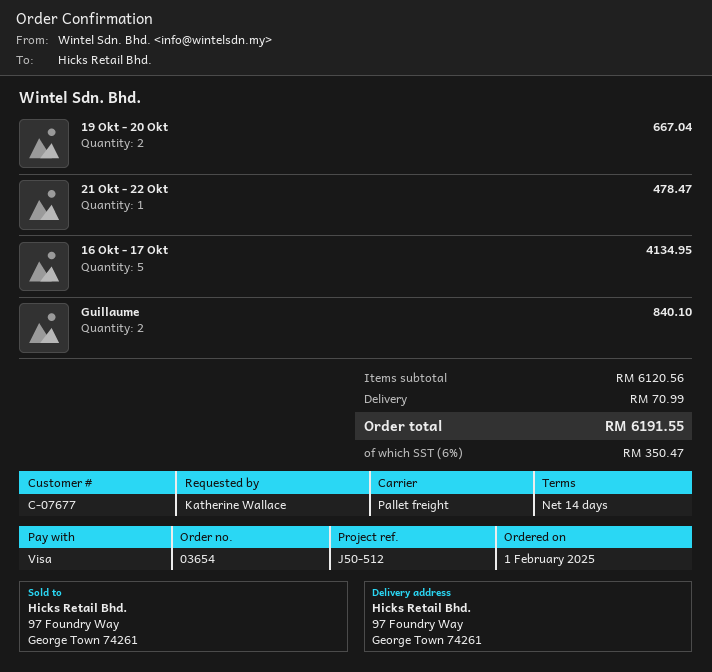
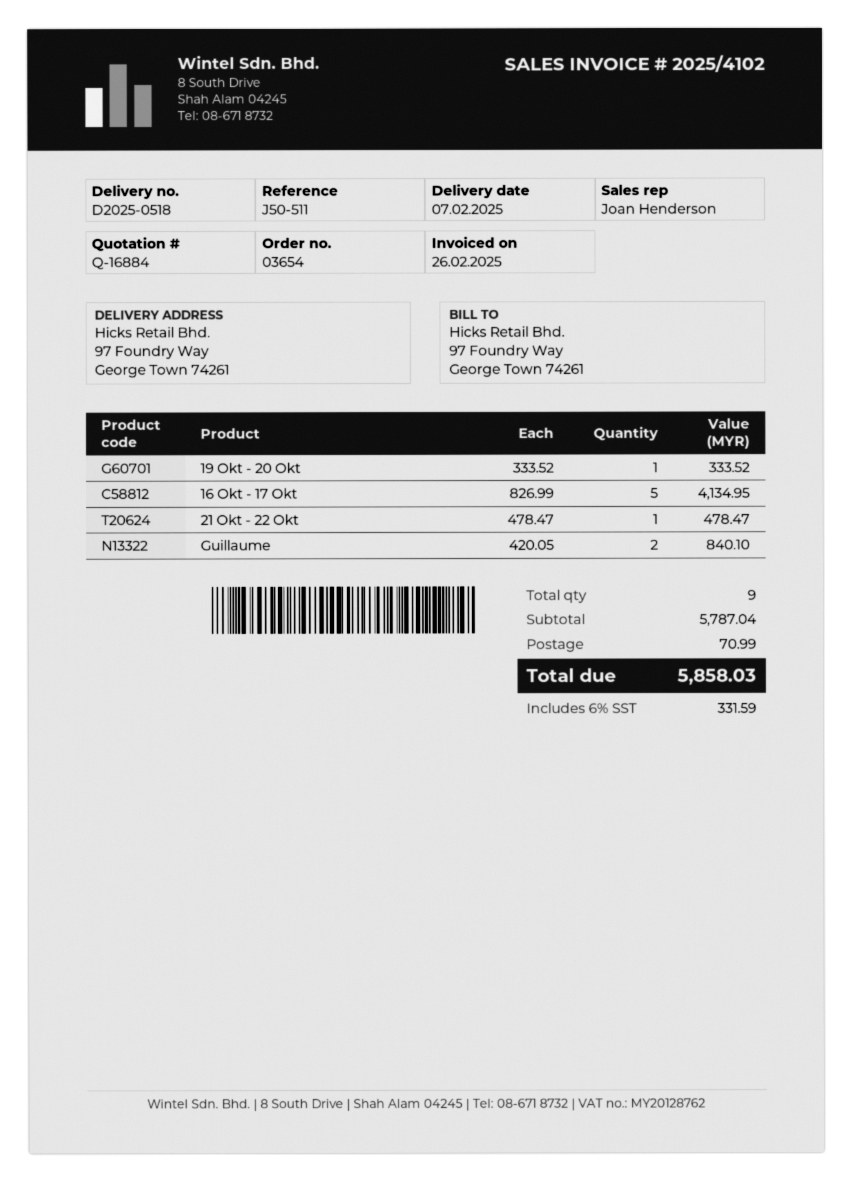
reference: J50-512 -> J50-511
19 Okt - 20 Okt: 2 for 667.04 -> 1 for 333.52
subtotal: 6120.56 -> 5787.04
tax: 6% = 350.47 -> 6% = 331.59
total: 6191.55 -> 5858.03

